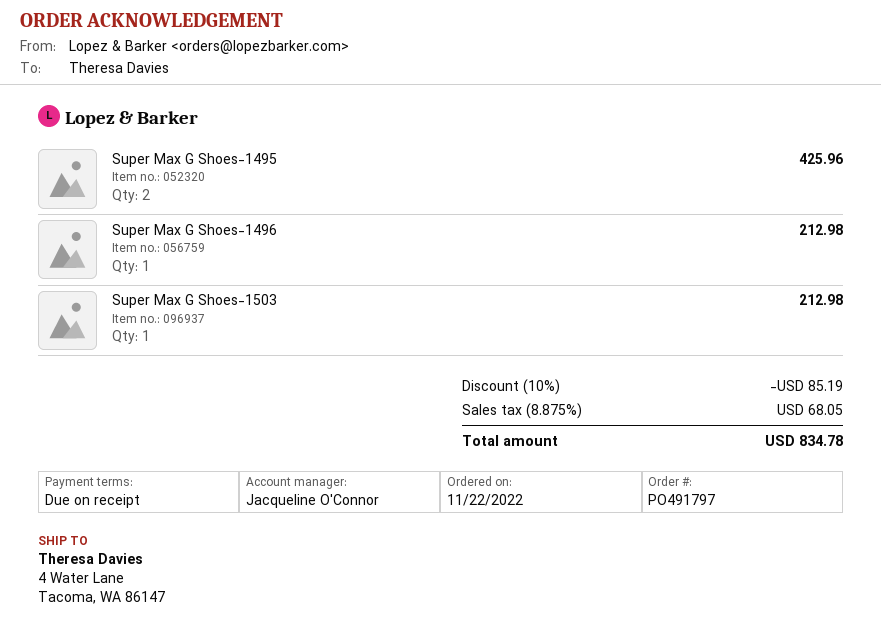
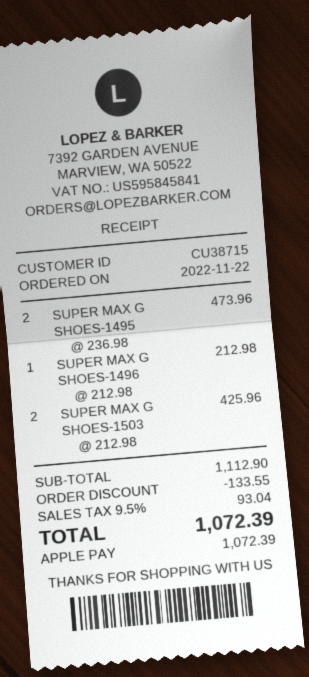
Super Max G Shoes-1495: 2 for 425.96 -> 2 for 473.96
Super Max G Shoes-1503: 1 for 212.98 -> 2 for 425.96
discount: 85.19 -> 133.55
tax: 8.875% = 68.05 -> 9.5% = 93.04
total: 834.78 -> 1072.39

